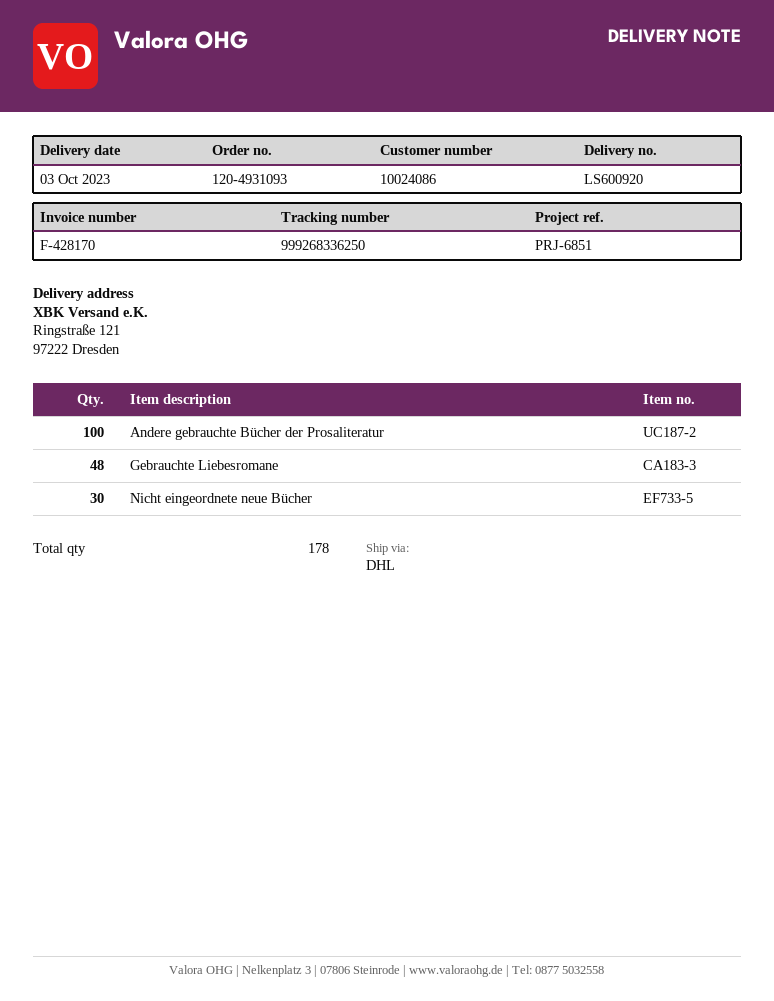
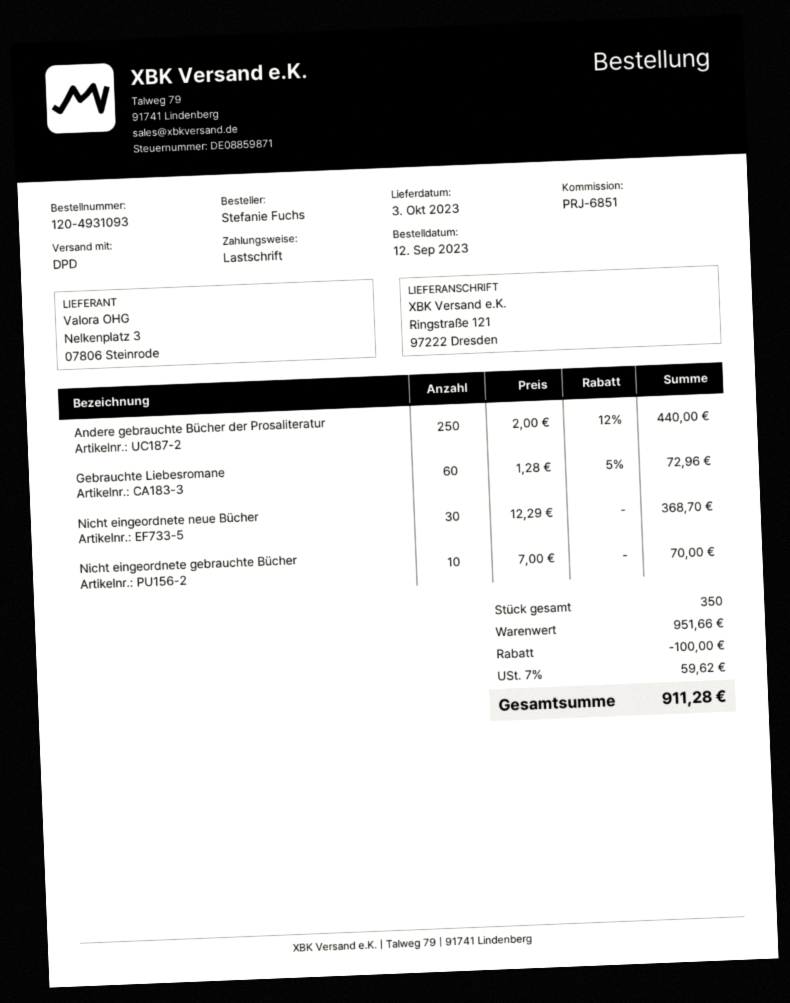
shipping method: DHL -> DPD
Andere gebrauchte Bücher der Prosaliteratur: 100 -> 250
Gebrauchte Liebesromane: 48 -> 60
Nicht eingeordnete gebrauchte Bücher: none -> 10
total quantity: 178 -> 350

